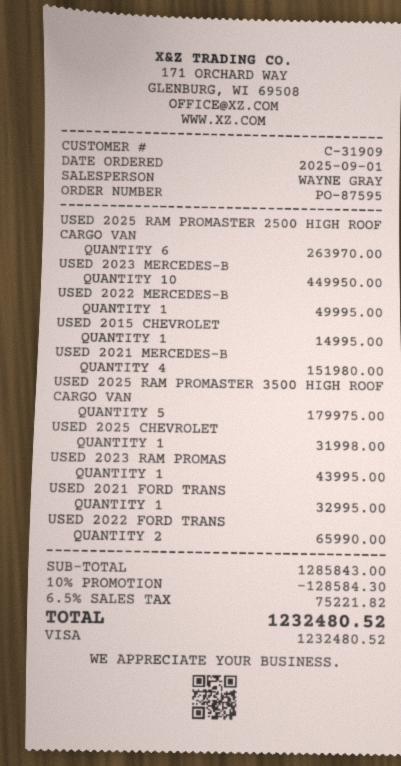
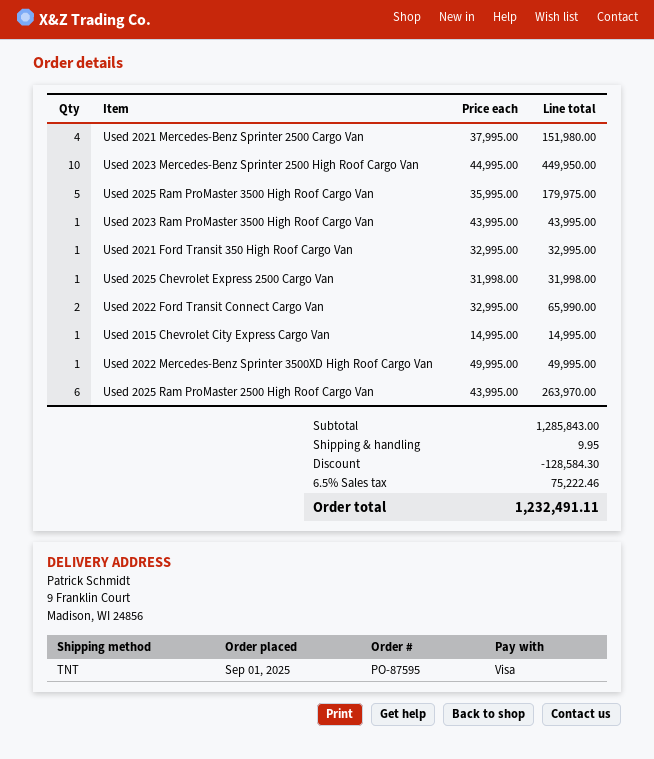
shipping: none -> 9.95
tax: 6.5% = 75221.82 -> 6.5% = 75222.46
total: 1232480.52 -> 1232491.11

